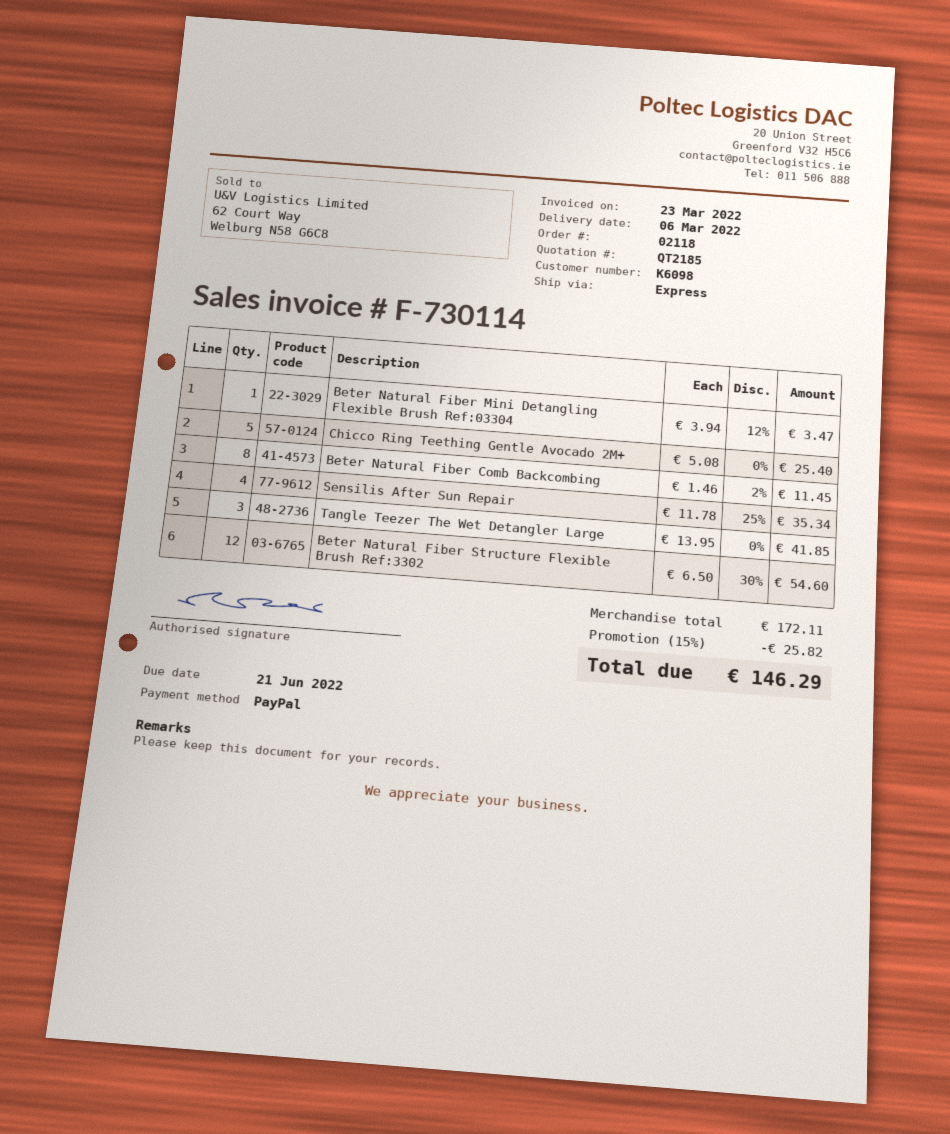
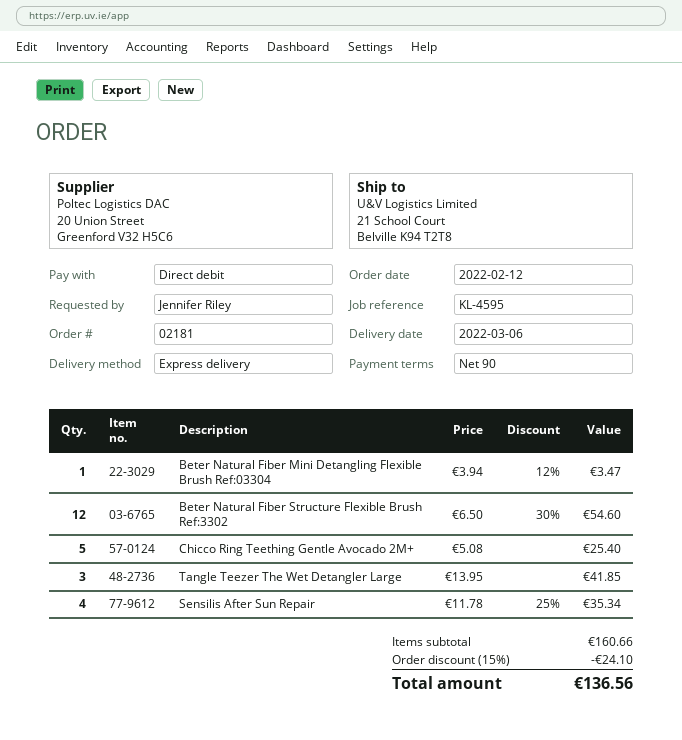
order number: 02118 -> 02181
payment method: PayPal -> direct debit
Beter Natural Fiber Comb Backcombing: 8 x 1.46 - 2% = 11.45 -> none
subtotal: 172.11 -> 160.66
discount: 15% = 25.82 -> 15% = 24.10
total: 146.29 -> 136.56

